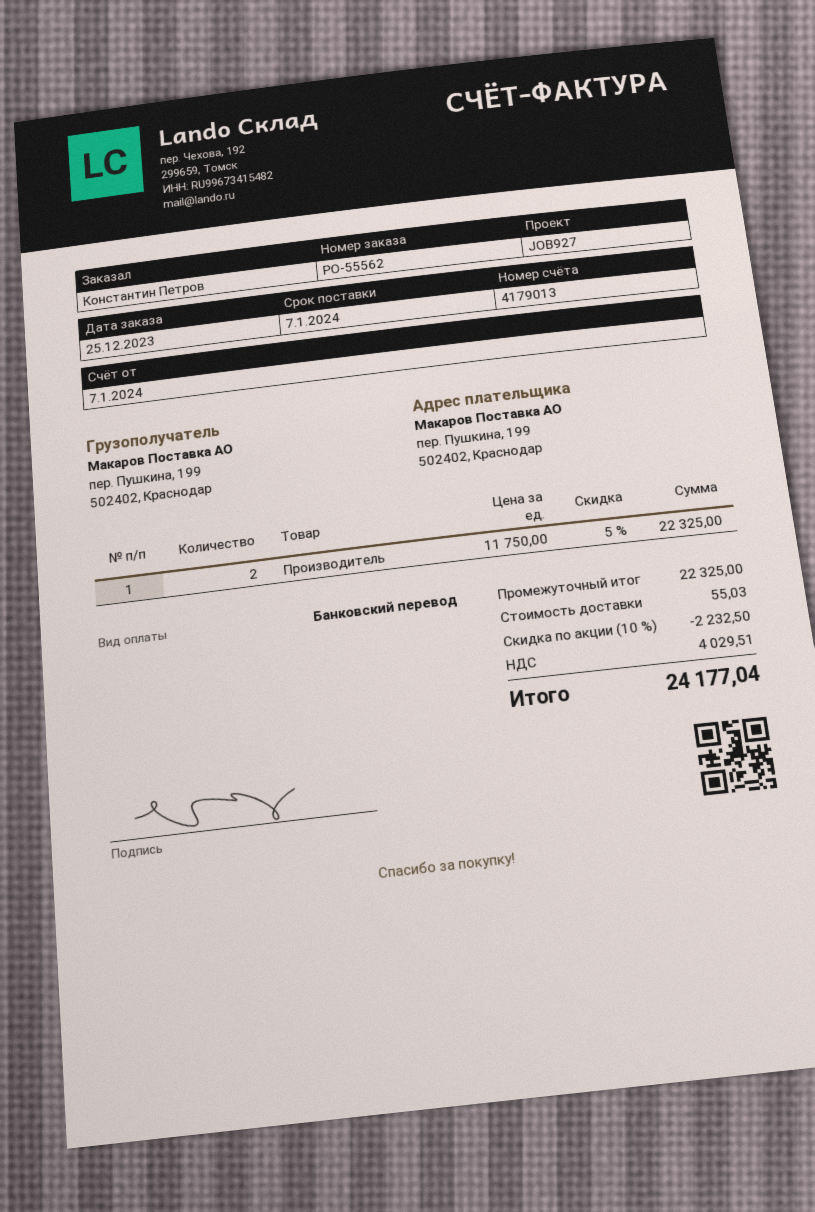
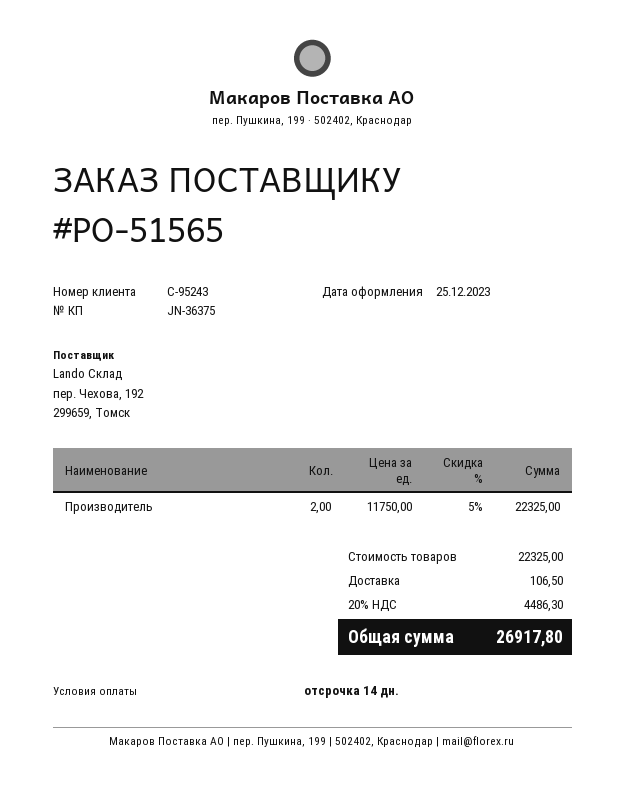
order number: PO-55562 -> PO-51565
discount: 10% = 2232.50 -> none
shipping: 55.03 -> 106.50
tax: 4029.51 -> 4486.30
total: 24177.04 -> 26917.80

